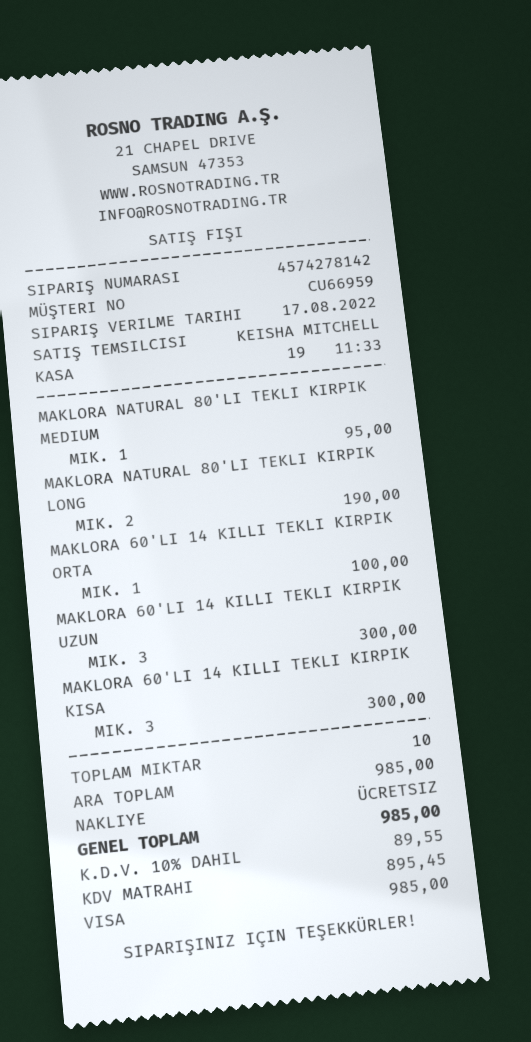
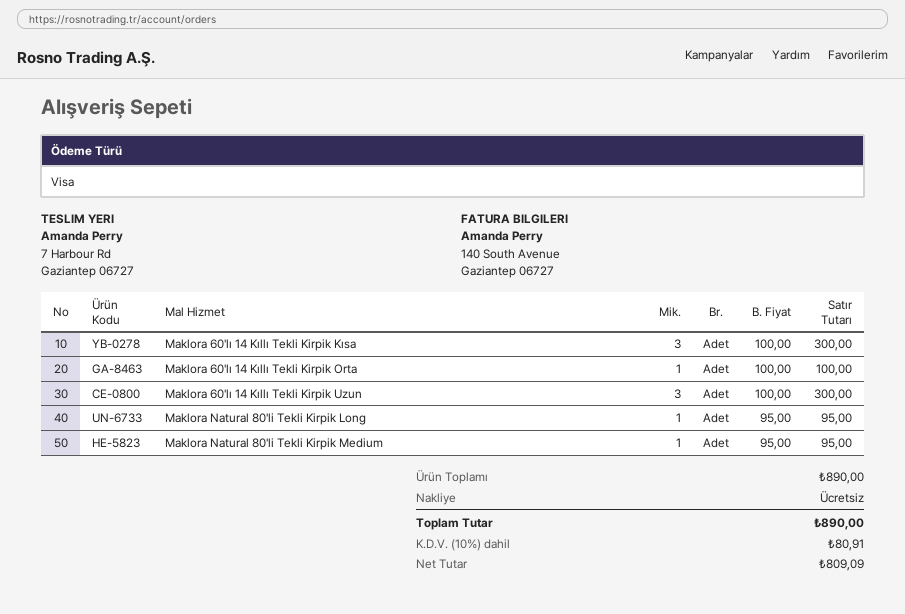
MAKLORA NATURAL 80'LI TEKLI KIRPIK LONG: 2 for 190.00 -> 1 for 95.00
subtotal: 985.00 -> 890.00
net: 895.45 -> 809.09
tax: 10% = 89.55 -> 10% = 80.91
total: 985.00 -> 890.00

